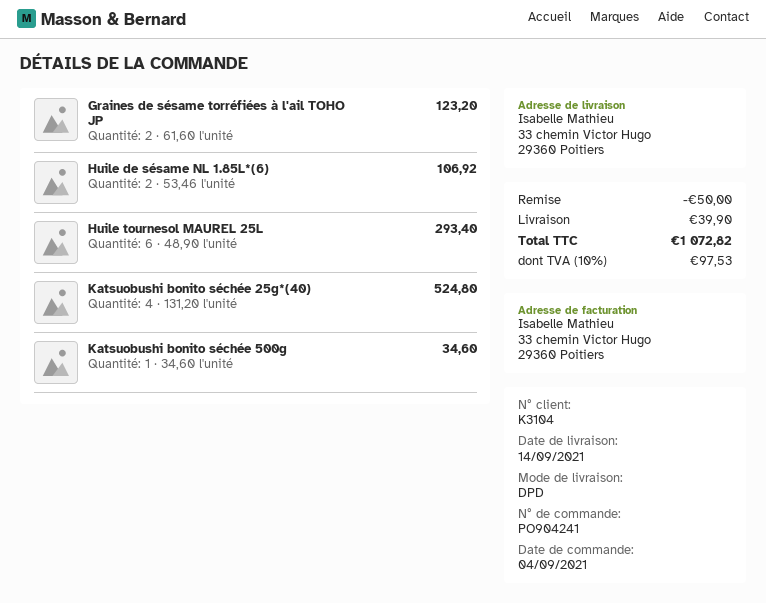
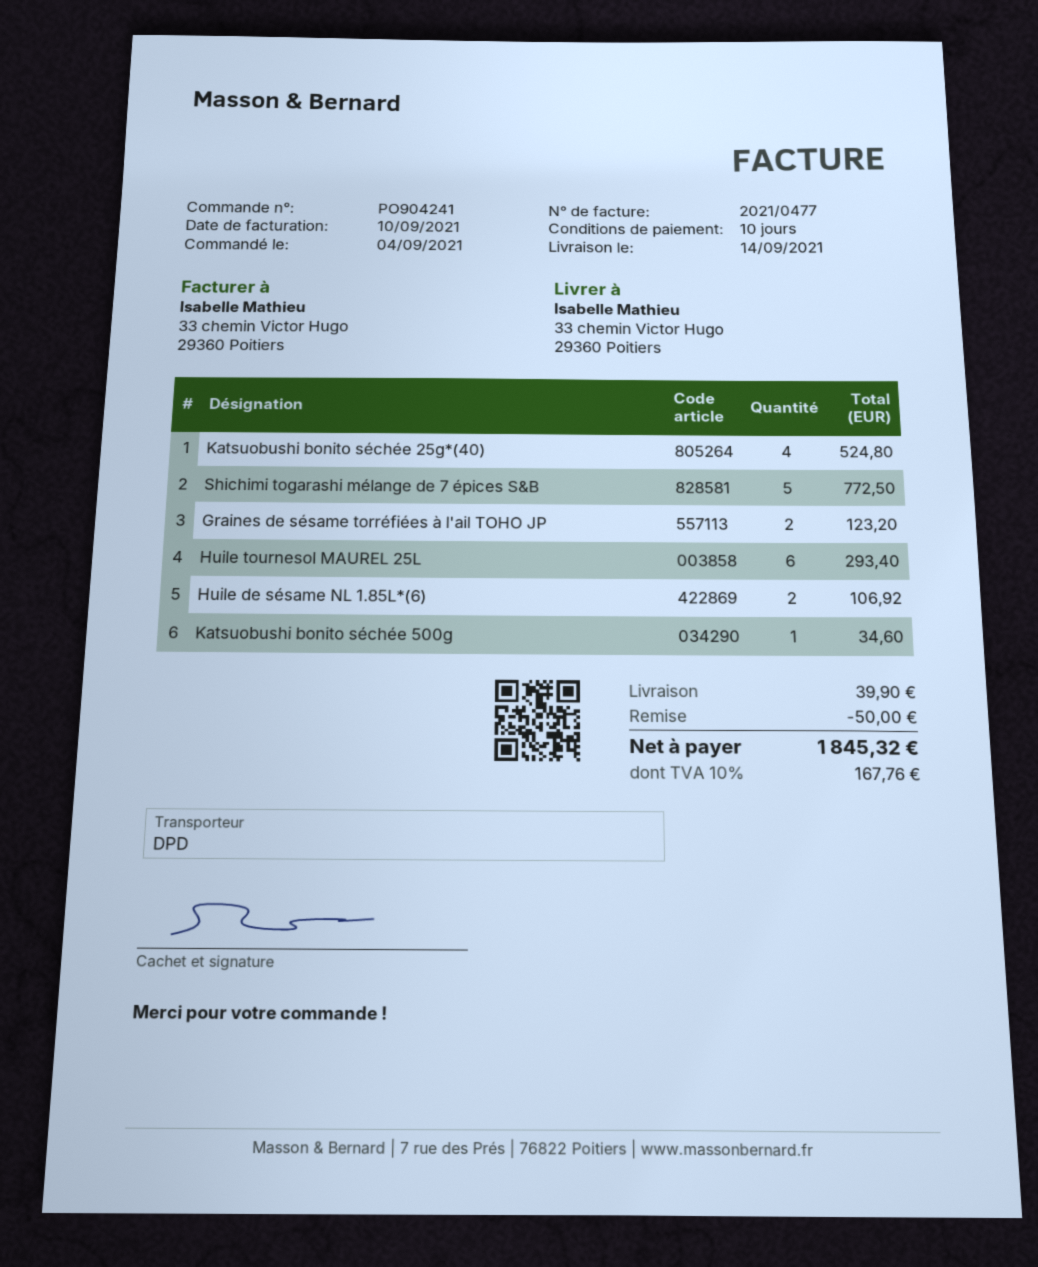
Shichimi togarashi mélange de 7 épices S&B: none -> 5 for 772.50
tax: 10% = 97.53 -> 10% = 167.76
total: 1072.82 -> 1845.32

